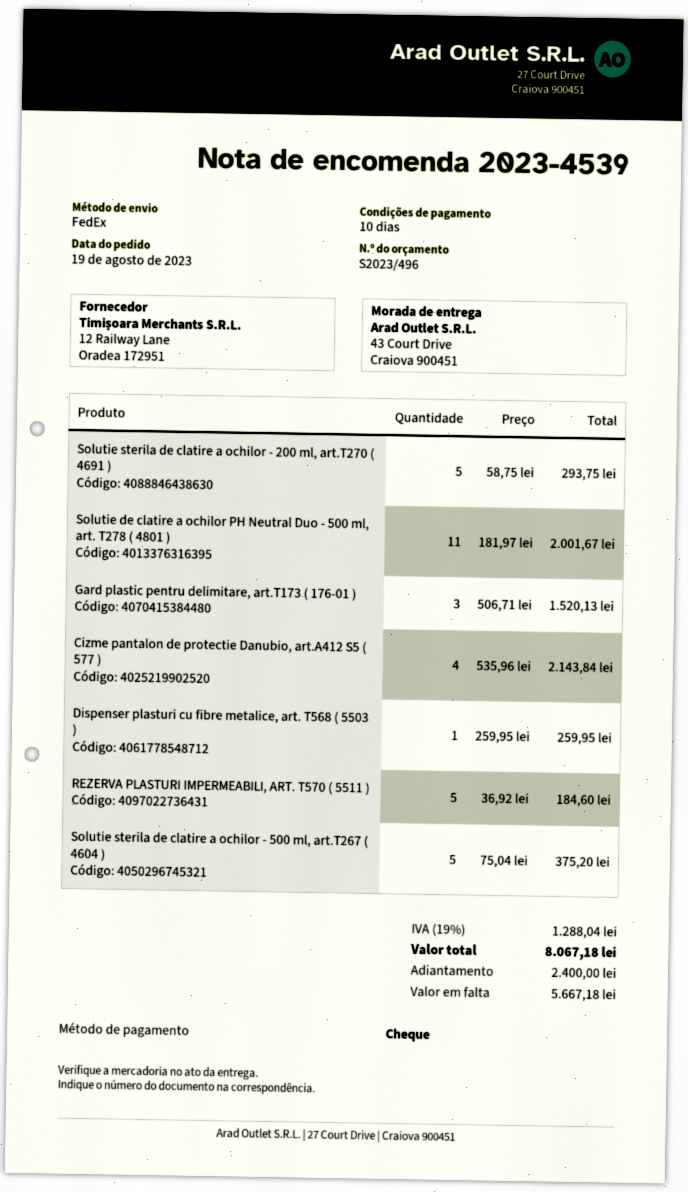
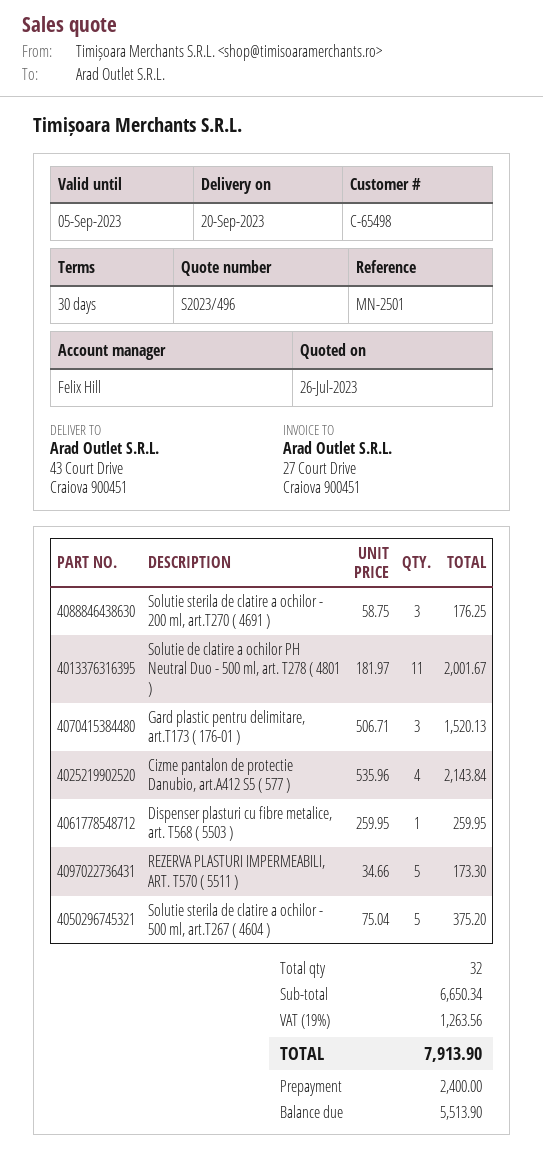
payment terms: 10 days -> 30 days
Solutie sterila de clatire a ochilor - 200 ml, art.T270 ( 4691 ): 5 x 58.75 = 293.75 -> 3 x 58.75 = 176.25
REZERVA PLASTURI IMPERMEABILI, ART. T570 ( 5511 ): 5 x 36.92 = 184.60 -> 5 x 34.66 = 173.30
tax: 19% = 1288.04 -> 19% = 1263.56
total: 8067.18 -> 7913.90
balance: 5667.18 -> 5513.90

